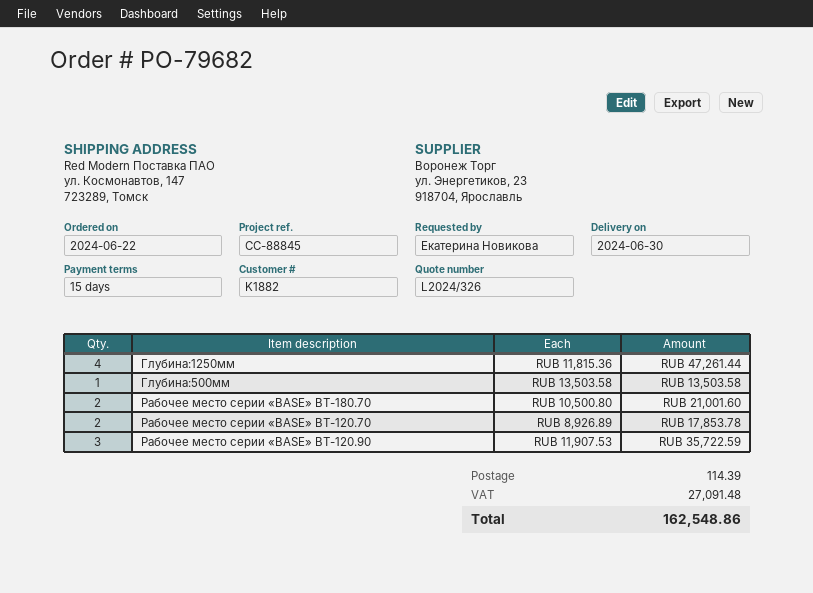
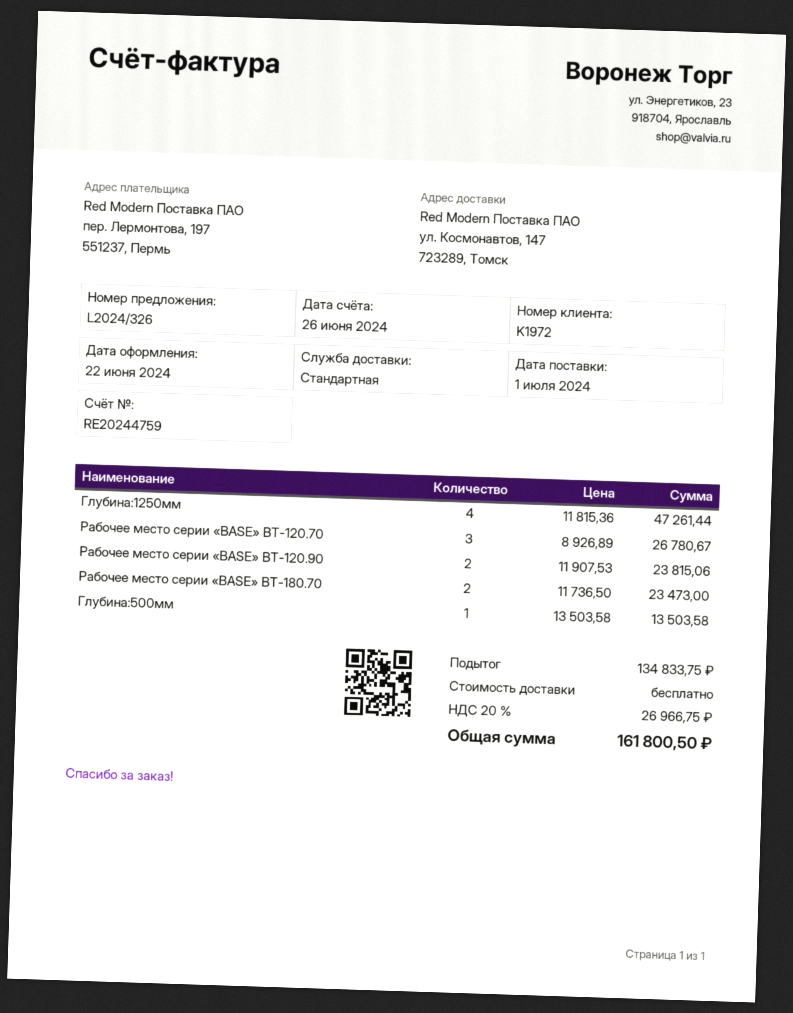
delivery date: 2024-06-30 -> 2024-07-01
customer number: K1882 -> K1972
Рабочее место серии «BASE» BT-180.70: 2 x 10500.80 = 21001.60 -> 2 x 11736.50 = 23473.00
Рабочее место серии «BASE» BT-120.70: 2 x 8926.89 = 17853.78 -> 3 x 8926.89 = 26780.67
Рабочее место серии «BASE» BT-120.90: 3 x 11907.53 = 35722.59 -> 2 x 11907.53 = 23815.06
shipping: 114.39 -> 0.00
tax: 27091.48 -> 26966.75
total: 162548.86 -> 161800.50

